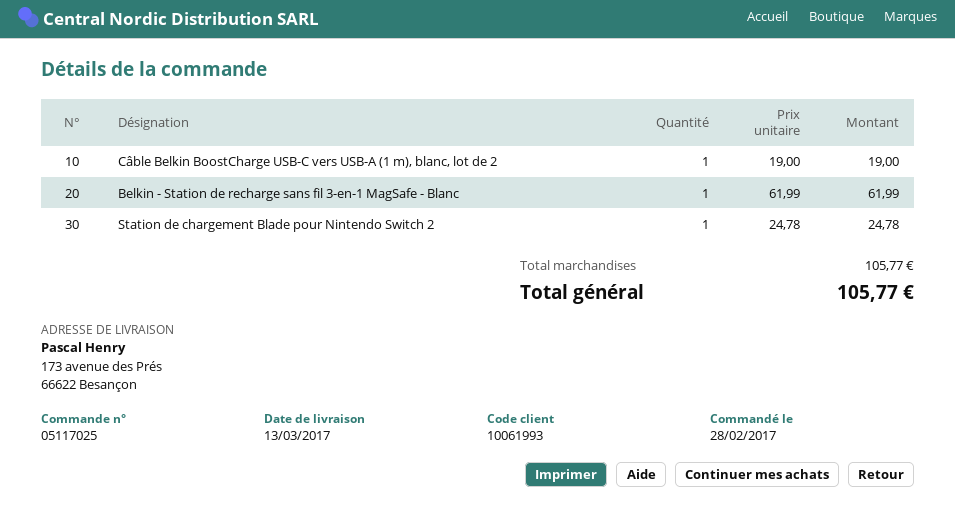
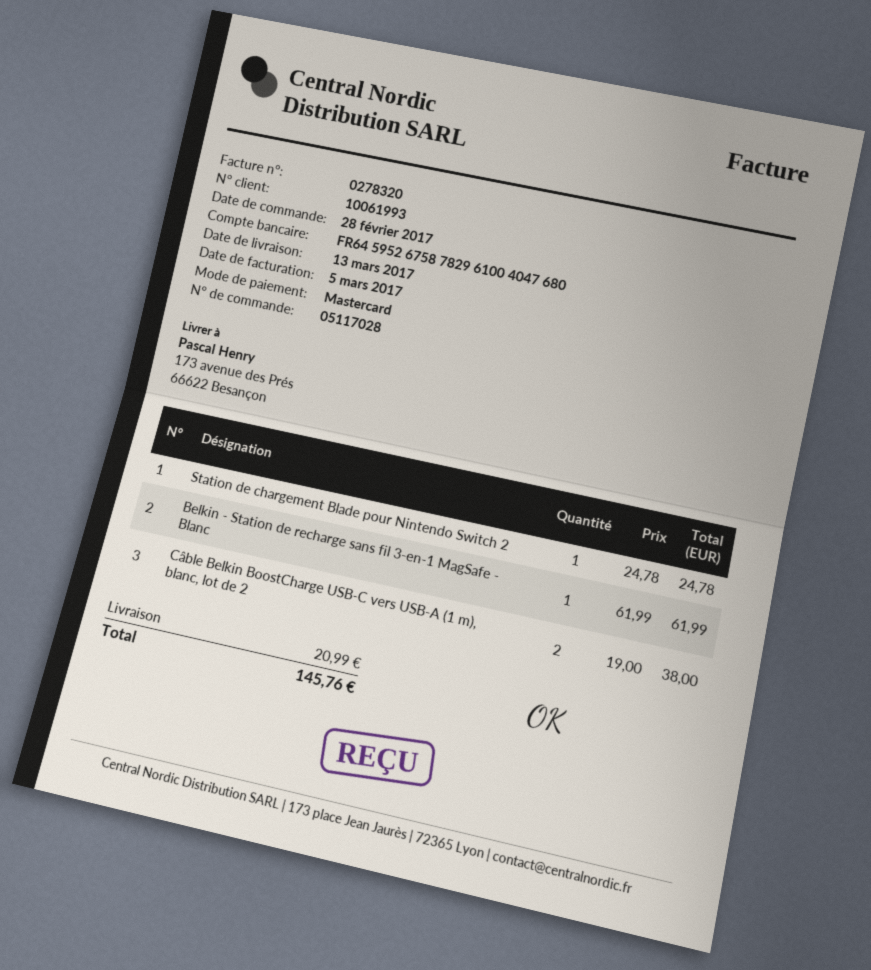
order number: 05117025 -> 05117028
Câble Belkin BoostCharge USB-C vers USB-A (1 m), blanc, lot de 2: 1 x 19.00 = 19.00 -> 2 x 19.00 = 38.00
shipping: none -> 20.99
total: 105.77 -> 145.76

